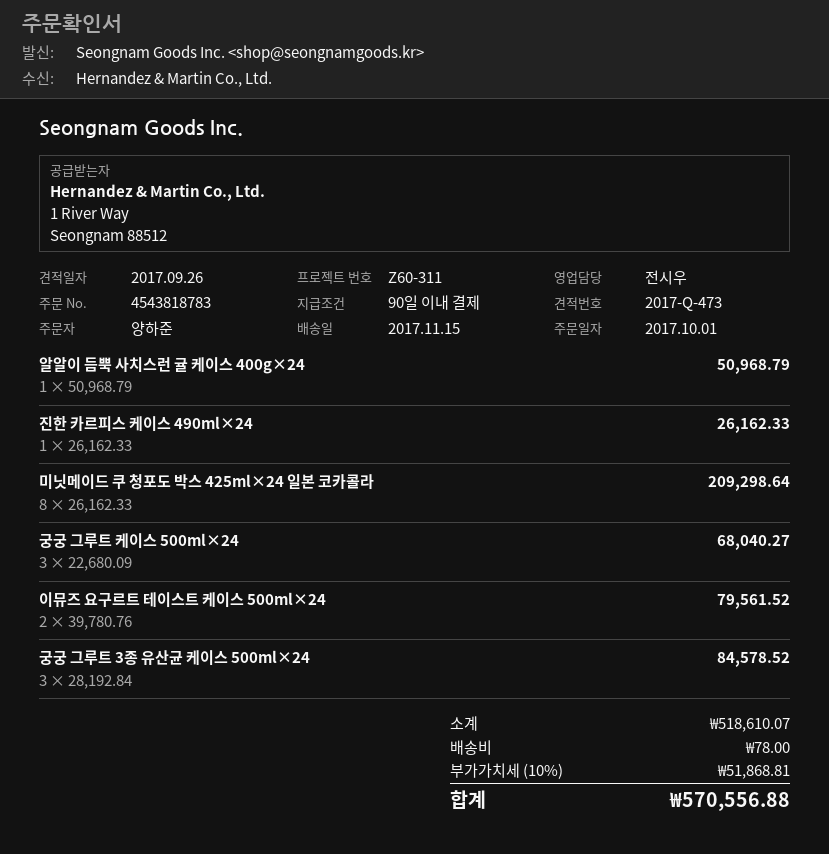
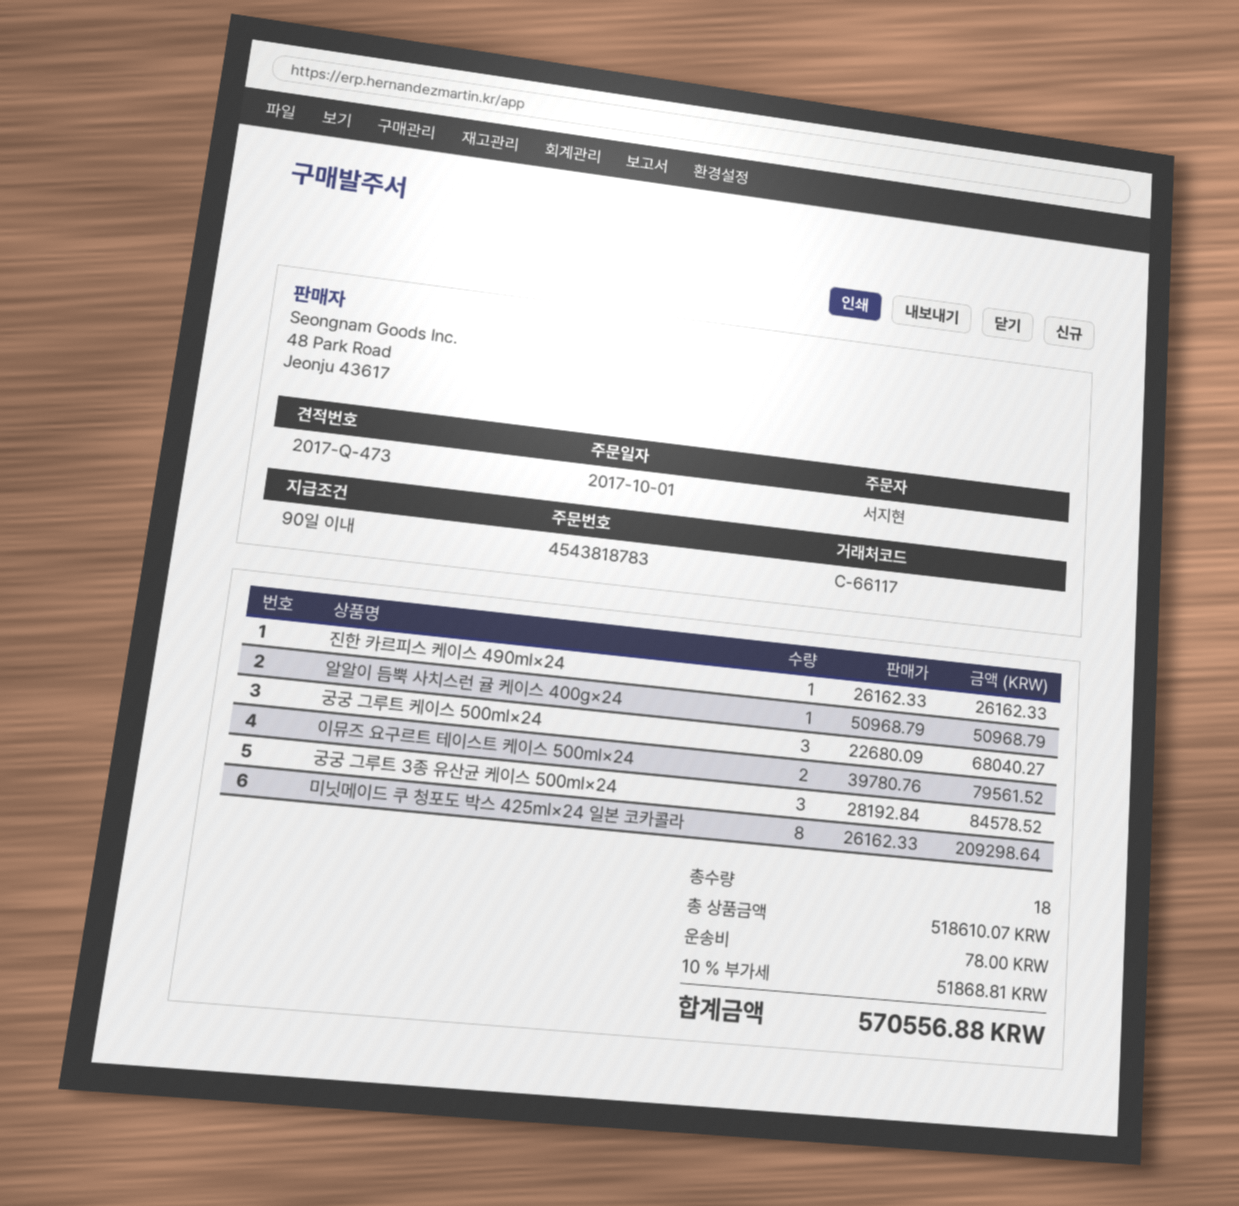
ordered by: 양하준 -> 서지현

